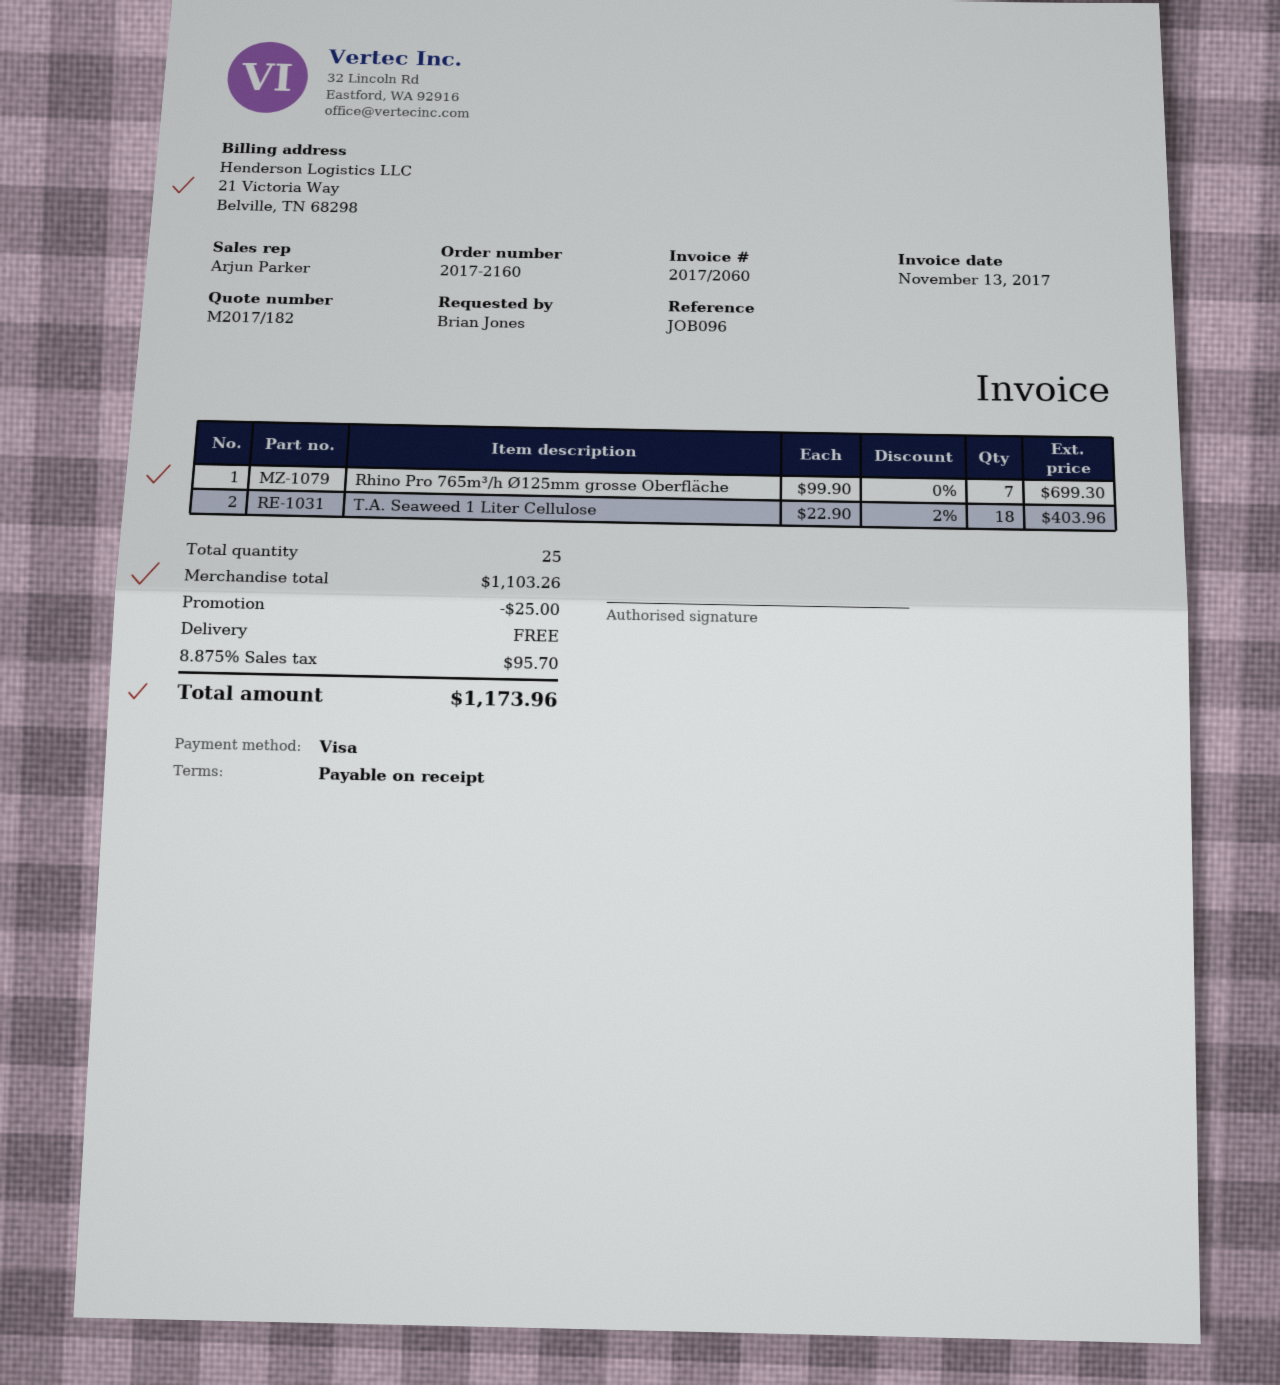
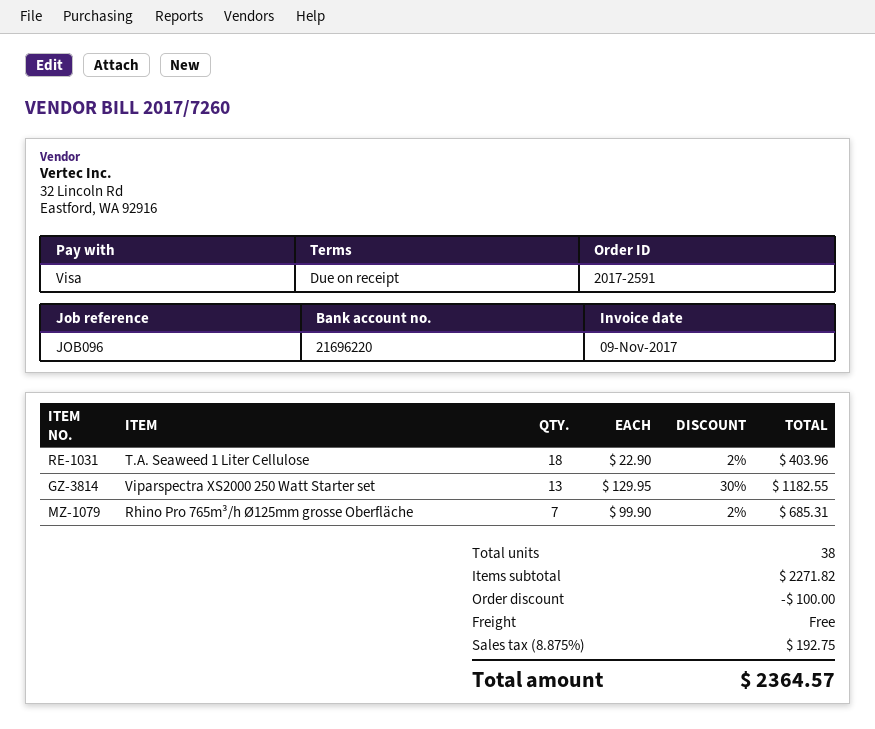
order number: 2017-2160 -> 2017-2591
invoice number: 2017/2060 -> 2017/7260
invoice date: 2017-11-13 -> 2017-11-09
Rhino Pro 765m³/h Ø125mm grosse Oberfläche: 7 x 99.90 = 699.30 -> 7 x 99.90 - 2% = 685.31
Viparspectra XS2000 250 Watt Starter set: none -> 13 x 129.95 - 30% = 1182.55
total quantity: 25 -> 38
subtotal: 1103.26 -> 2271.82
discount: 25.00 -> 100.00
tax: 8.875% = 95.70 -> 8.875% = 192.75
total: 1173.96 -> 2364.57

